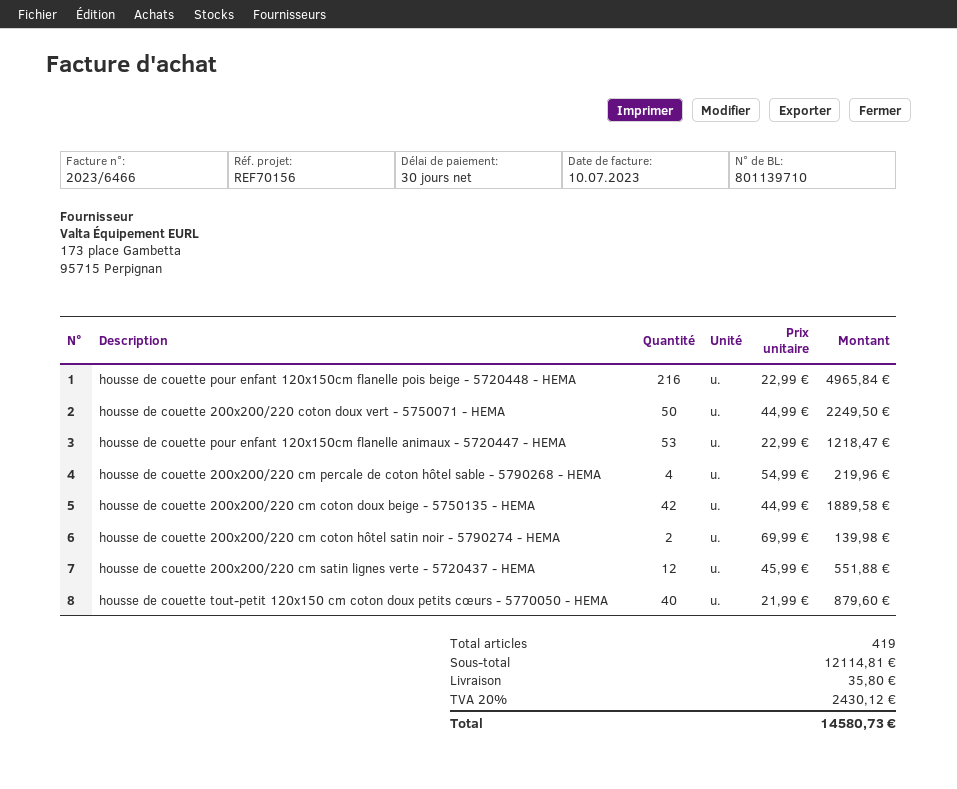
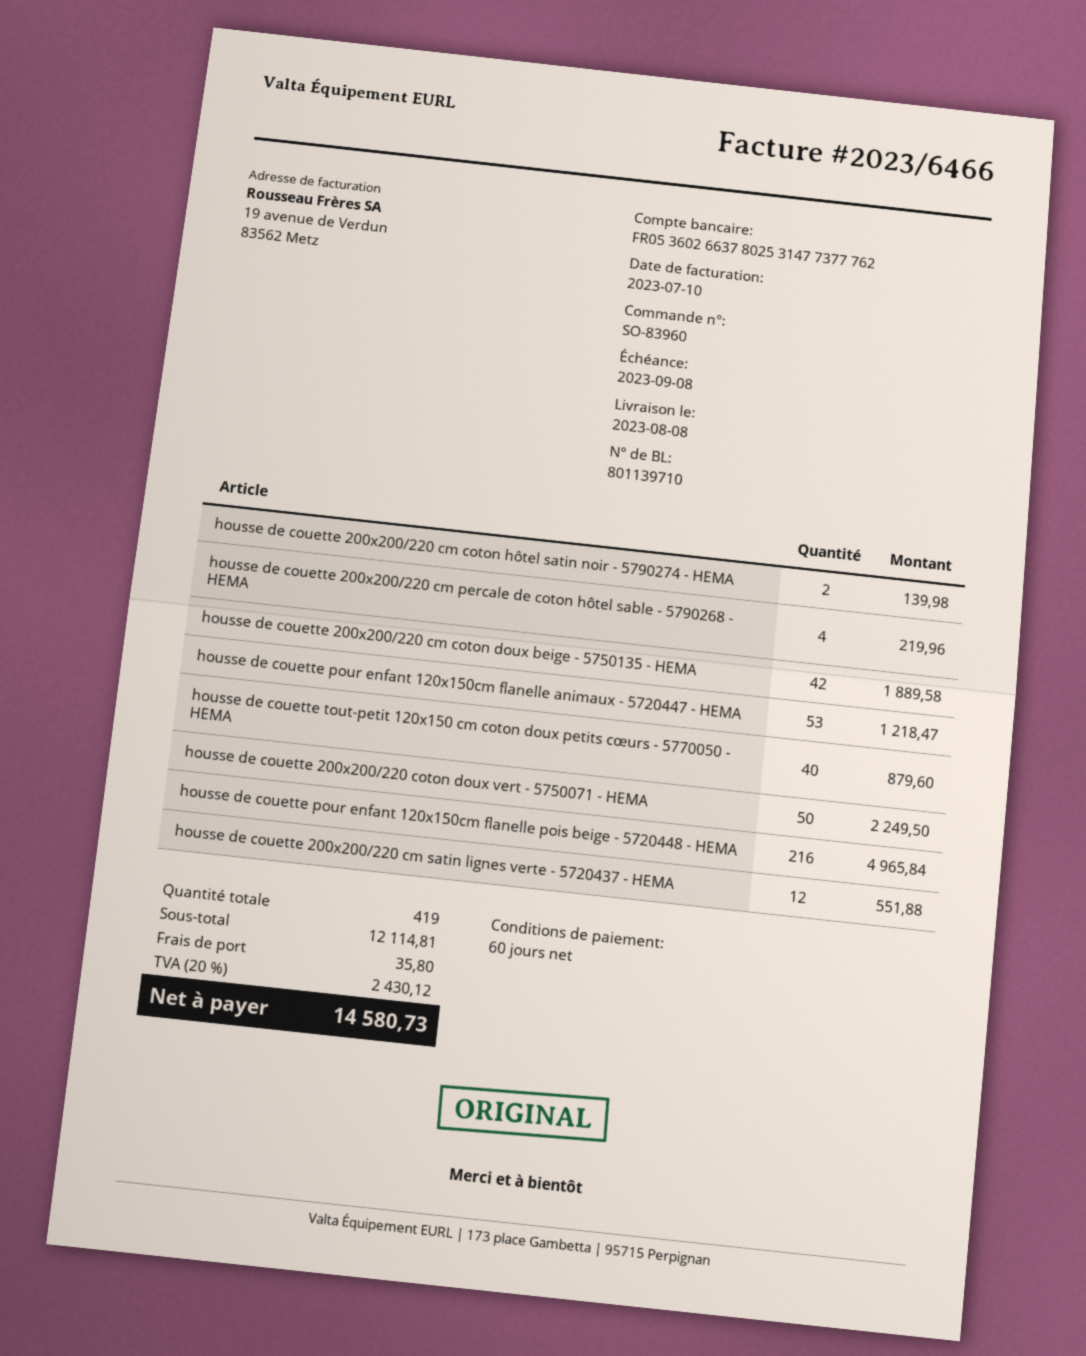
payment terms: 30 days -> 60 days

